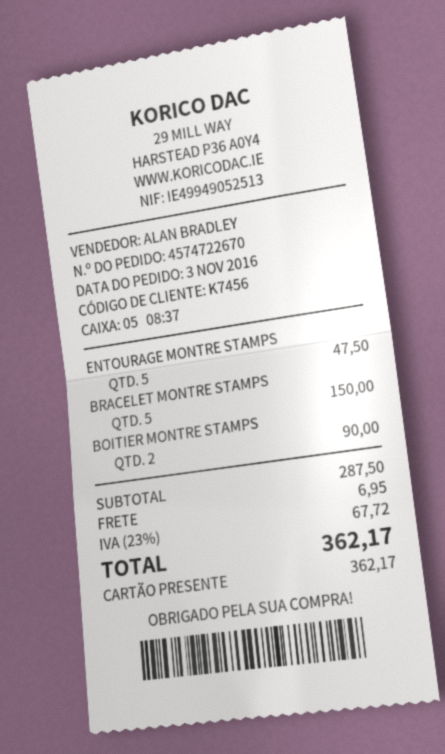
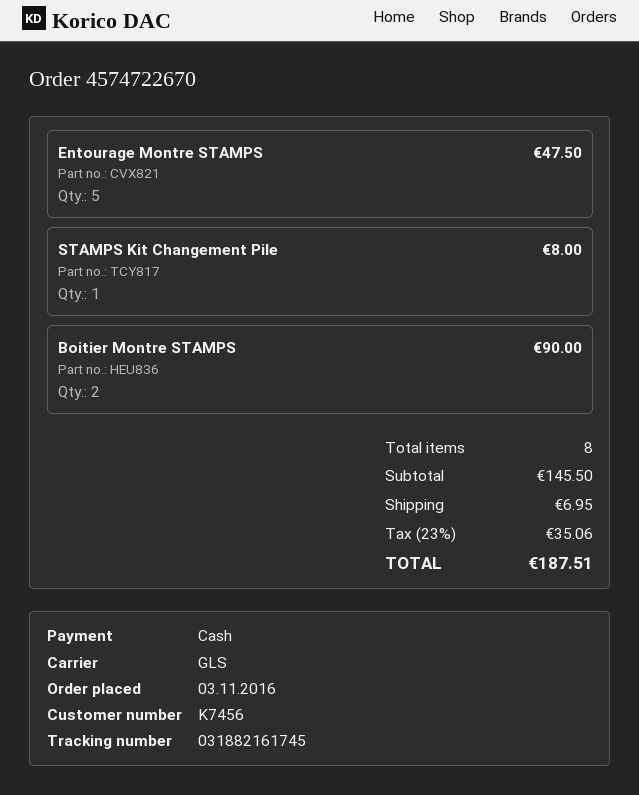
payment method: gift card -> cash
BRACELET MONTRE STAMPS: 5 for 150.00 -> none
STAMPS Kit Changement Pile: none -> 1 for 8.00
subtotal: 287.50 -> 145.50
tax: 23% = 67.72 -> 23% = 35.06
total: 362.17 -> 187.51

